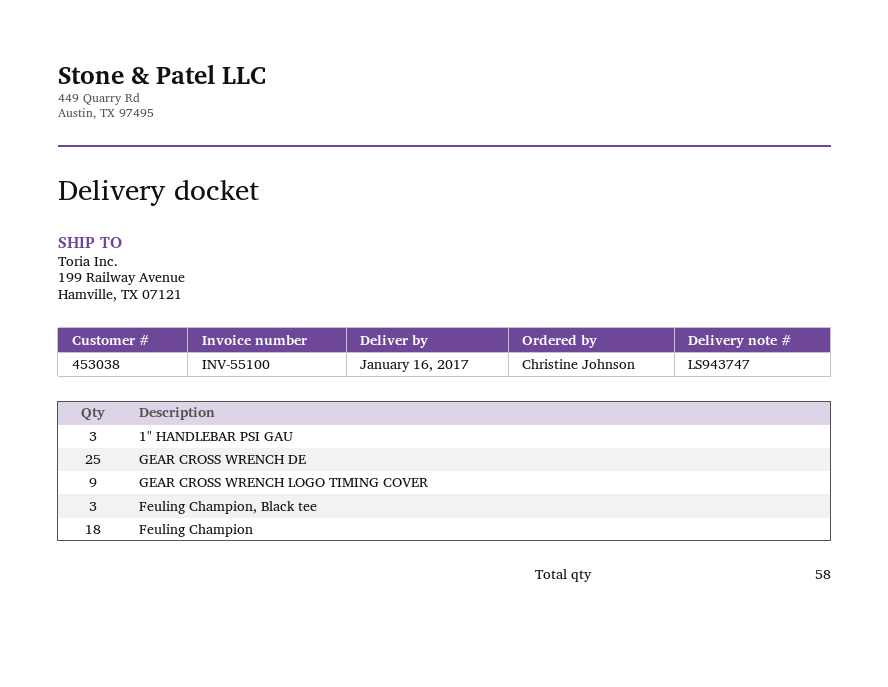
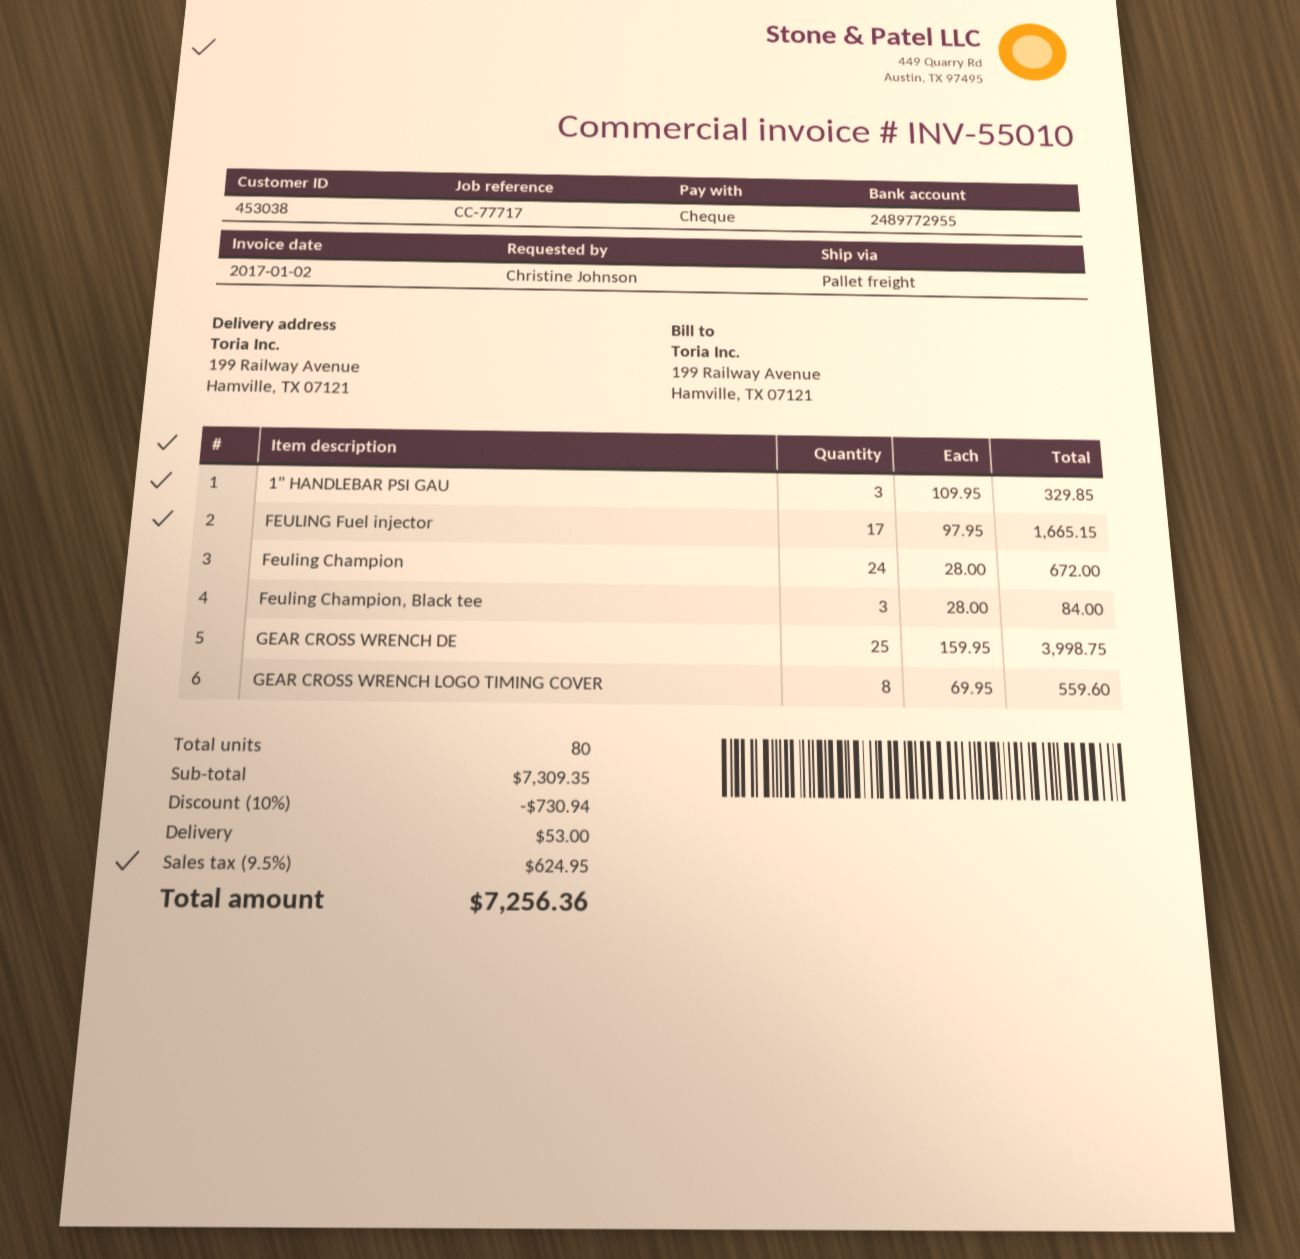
invoice number: INV-55100 -> INV-55010
GEAR CROSS WRENCH LOGO TIMING COVER: 9 -> 8
Feuling Champion: 18 -> 24
FEULING Fuel injector: none -> 17
total quantity: 58 -> 80

